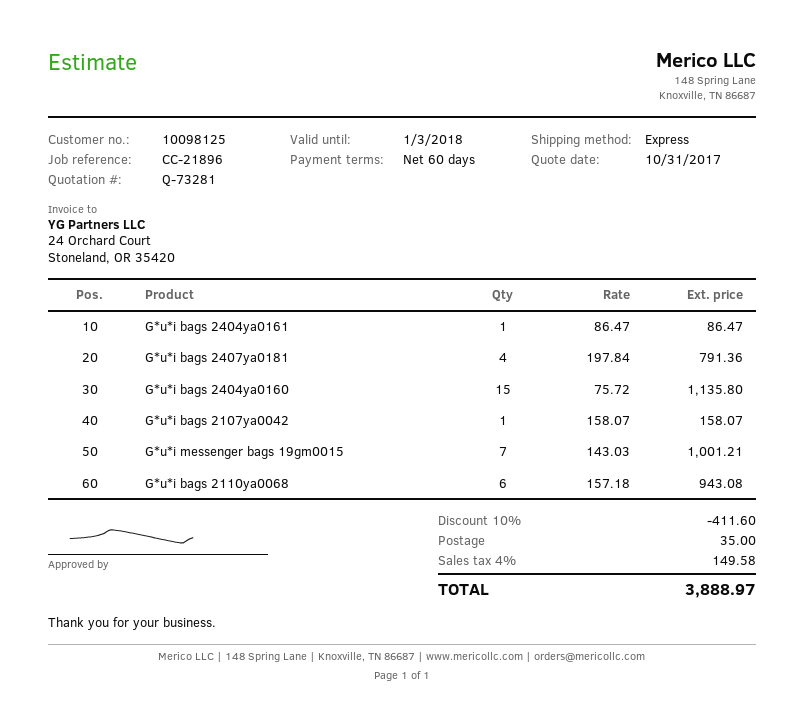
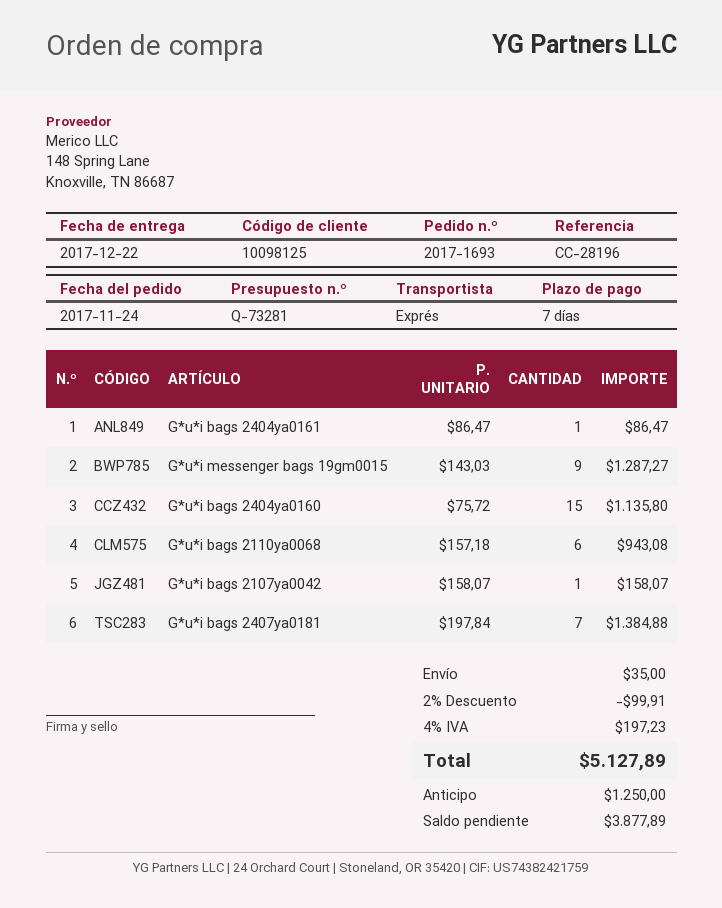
payment terms: 60 days -> 7 days
reference: CC-21896 -> CC-28196
G*u*i bags 2407ya0181: 4 x 197.84 = 791.36 -> 7 x 197.84 = 1384.88
G*u*i messenger bags 19gm0015: 7 x 143.03 = 1001.21 -> 9 x 143.03 = 1287.27
discount: 10% = 411.60 -> 2% = 99.91
tax: 4% = 149.58 -> 4% = 197.23
total: 3888.97 -> 5127.89

